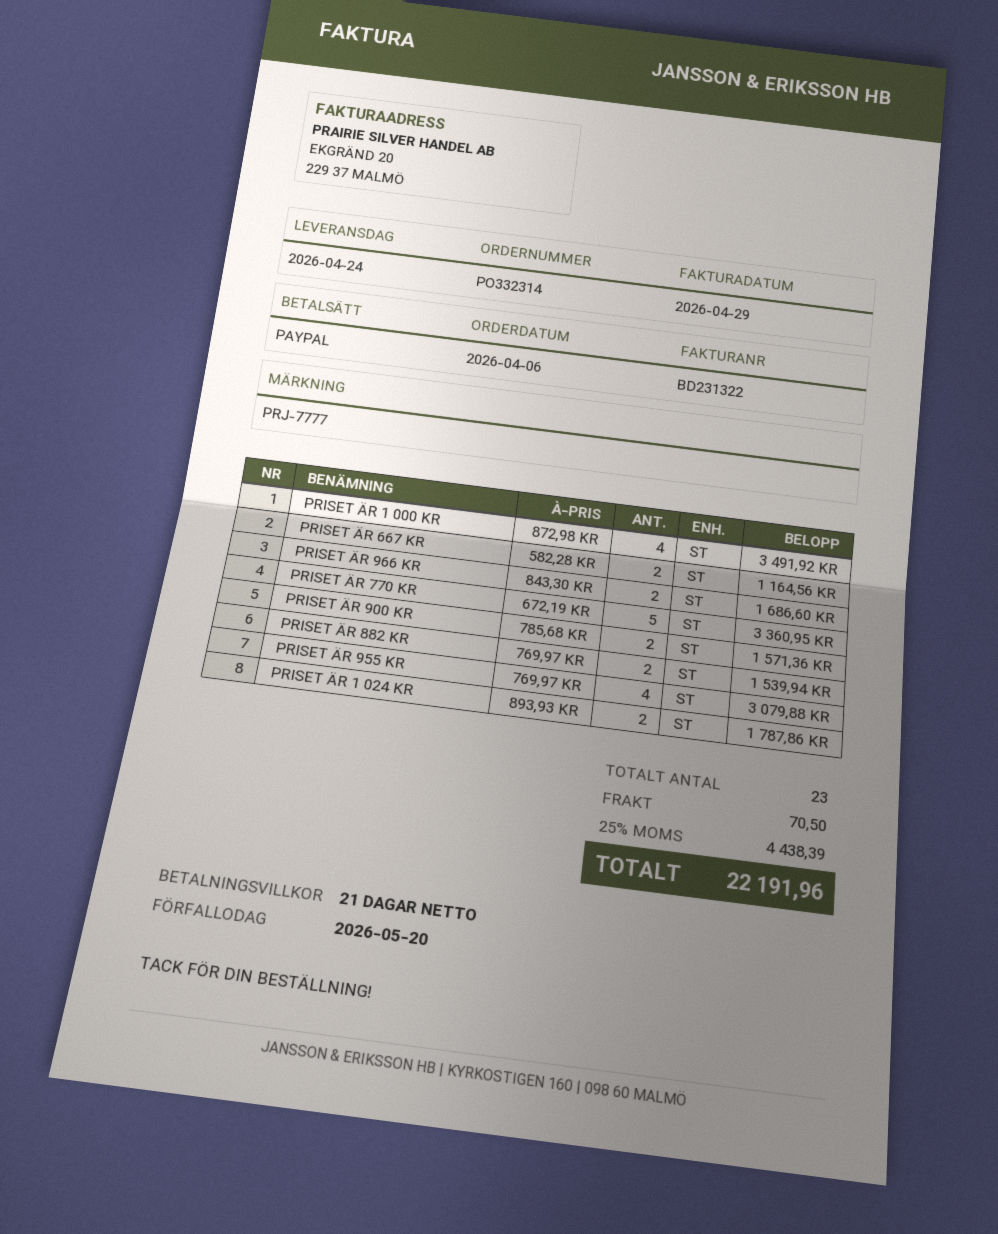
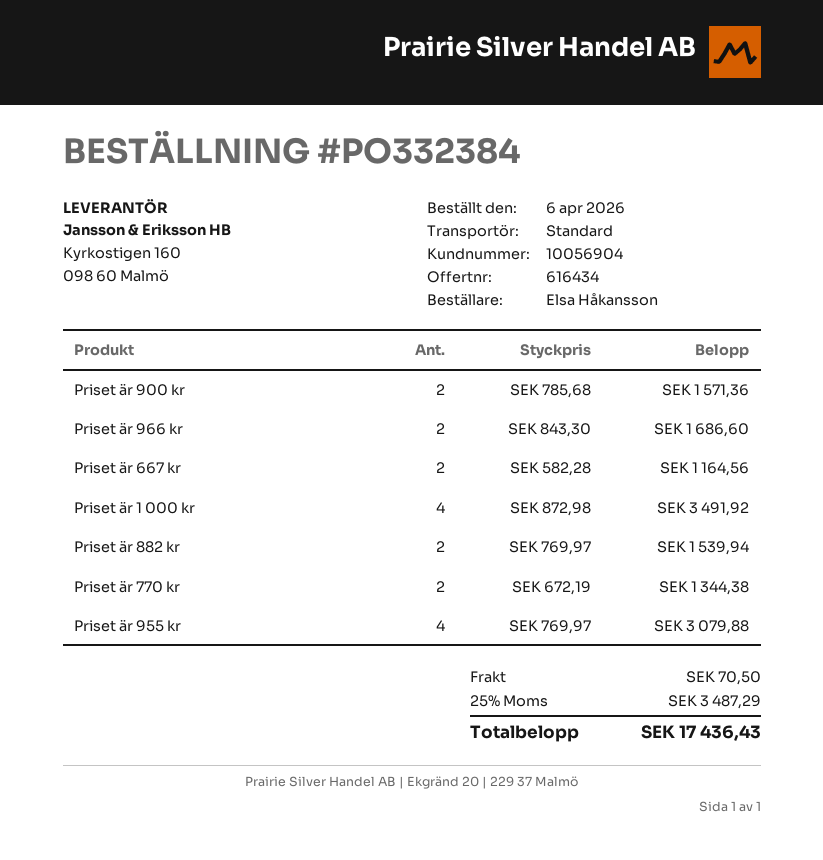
order number: PO332314 -> PO332384
PRISET ÄR 770 KR: 5 x 672.19 = 3360.95 -> 2 x 672.19 = 1344.38
PRISET ÄR 1 024 KR: 2 x 893.93 = 1787.86 -> none
tax: 25% = 4438.39 -> 25% = 3487.29
total: 22191.96 -> 17436.43

